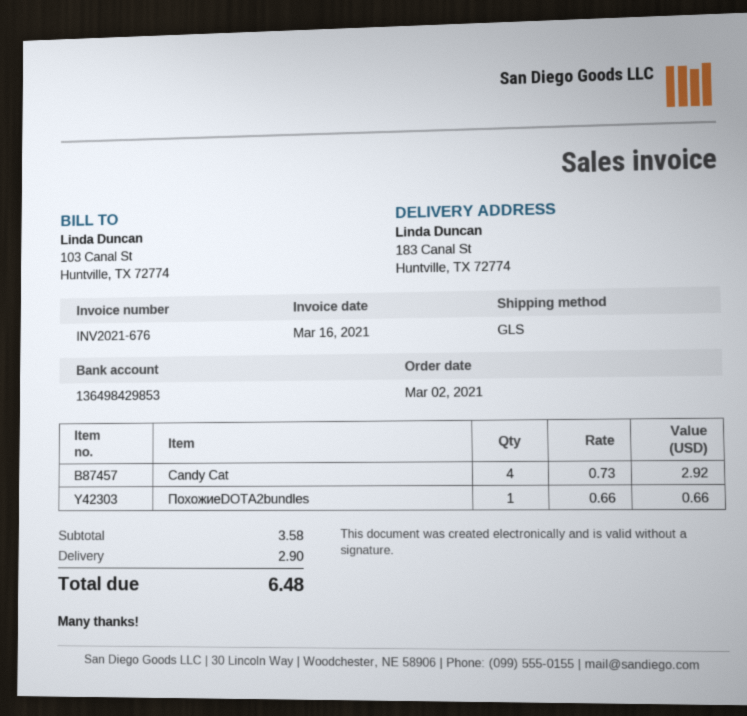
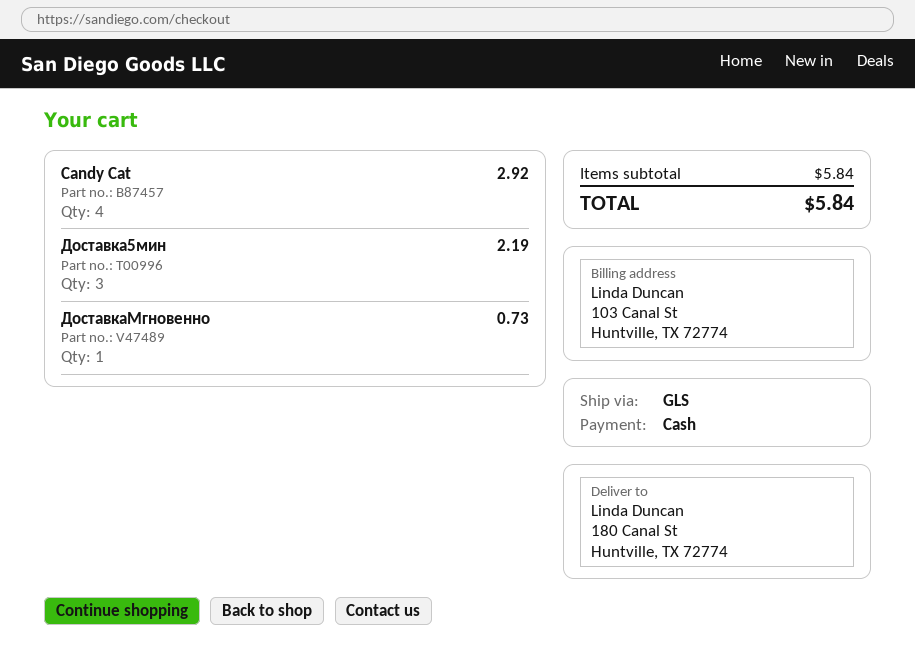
ship to: 183 Canal St, Huntville, TX 72774 -> 180 Canal St, Huntville, TX 72774
ПохожиеDOTA2bundles: 1 for 0.66 -> none
Доставка5мин: none -> 3 for 2.19
ДоставкаМгновенно: none -> 1 for 0.73
subtotal: 3.58 -> 5.84
shipping: 2.90 -> none
total: 6.48 -> 5.84

